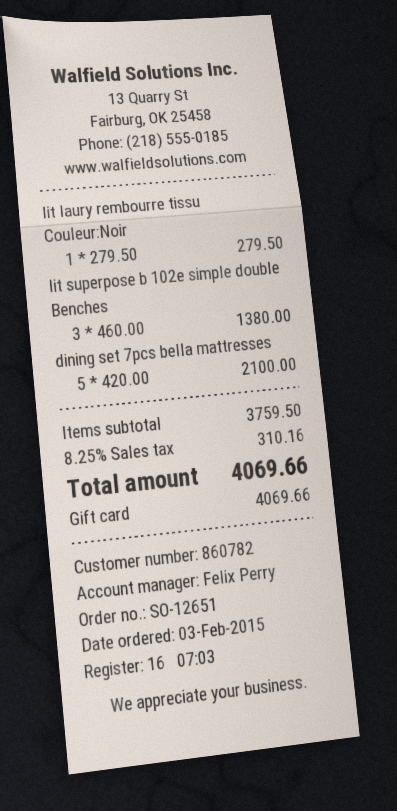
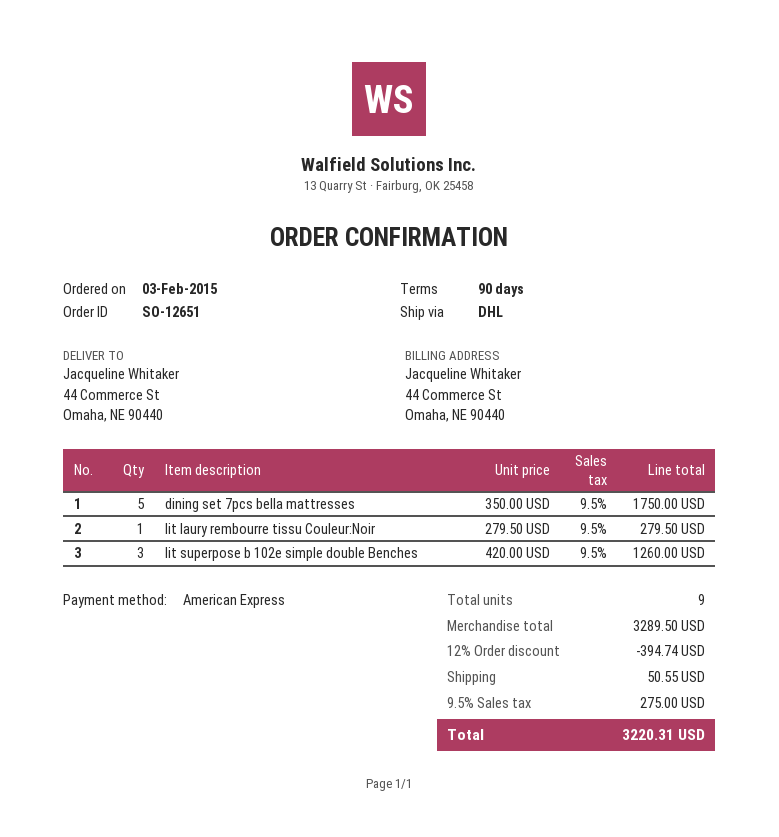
payment method: gift card -> American Express
lit superpose b 102e simple double Benches: 3 x 460.00 = 1380.00 -> 3 x 420.00 = 1260.00
dining set 7pcs bella mattresses: 5 x 420.00 = 2100.00 -> 5 x 350.00 = 1750.00
subtotal: 3759.50 -> 3289.50
discount: none -> 12% = 394.74
shipping: none -> 50.55
tax: 8.25% = 310.16 -> 9.5% = 275.00
total: 4069.66 -> 3220.31

